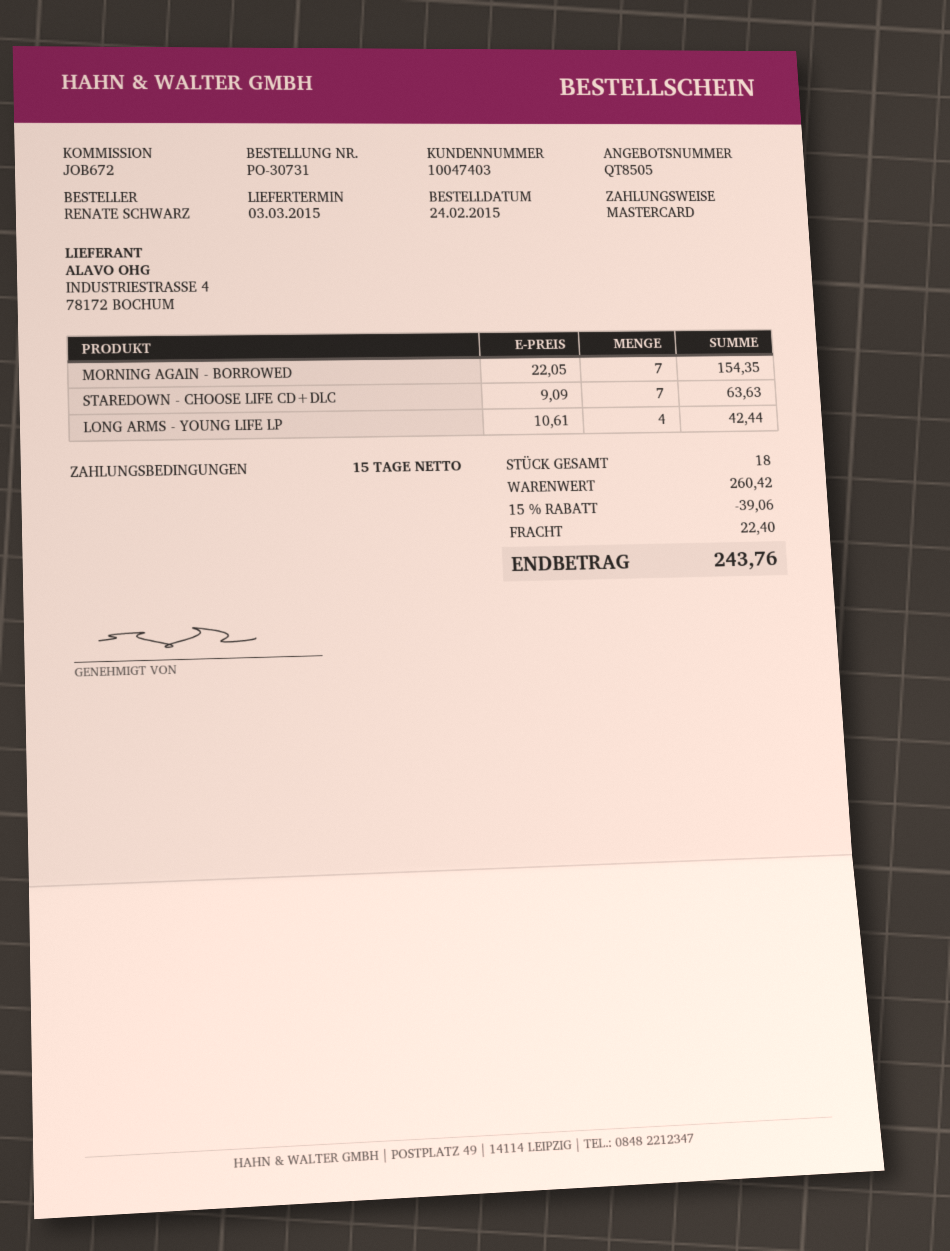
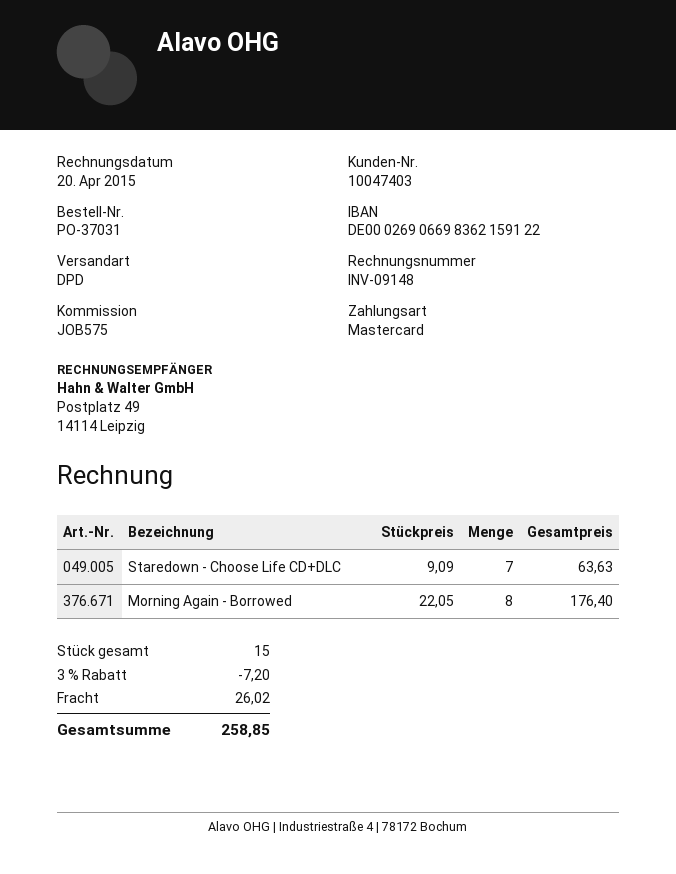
order number: PO-30731 -> PO-37031
reference: JOB672 -> JOB575
MORNING AGAIN - BORROWED: 7 x 22.05 = 154.35 -> 8 x 22.05 = 176.40
LONG ARMS - YOUNG LIFE LP: 4 x 10.61 = 42.44 -> none
total quantity: 18 -> 15
discount: 15% = 39.06 -> 3% = 7.20
shipping: 22.40 -> 26.02
total: 243.76 -> 258.85

